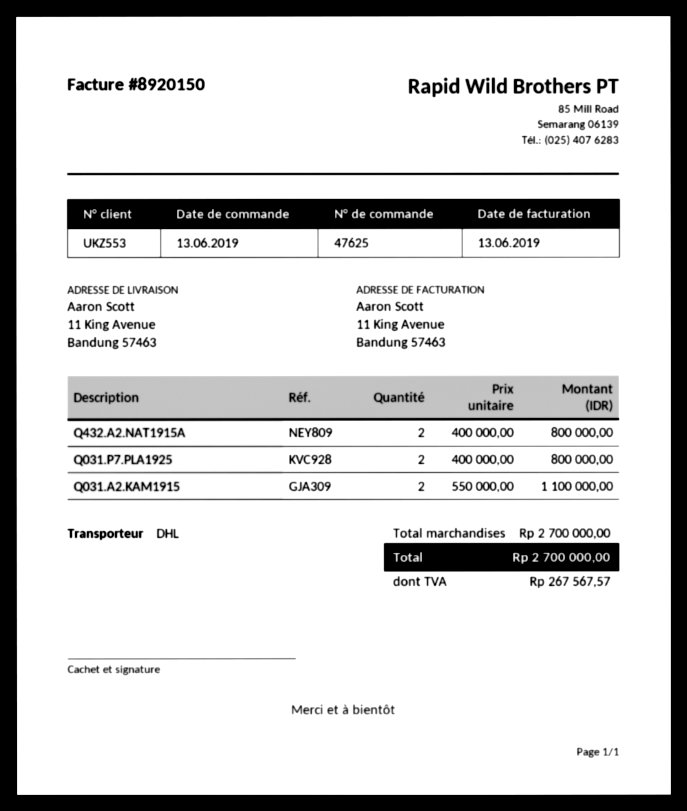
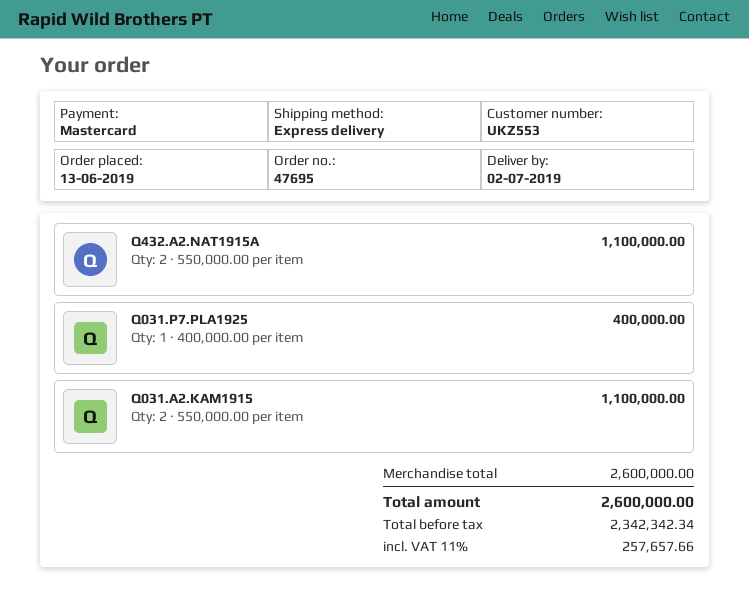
order number: 47625 -> 47695
shipping method: DHL -> express
Q432.A2.NAT1915A: 2 x 400000.00 = 800000.00 -> 2 x 550000.00 = 1100000.00
Q031.P7.PLA1925: 2 x 400000.00 = 800000.00 -> 1 x 400000.00 = 400000.00
subtotal: 2700000.00 -> 2600000.00
tax: 267567.57 -> 257657.66
total: 2700000.00 -> 2600000.00

